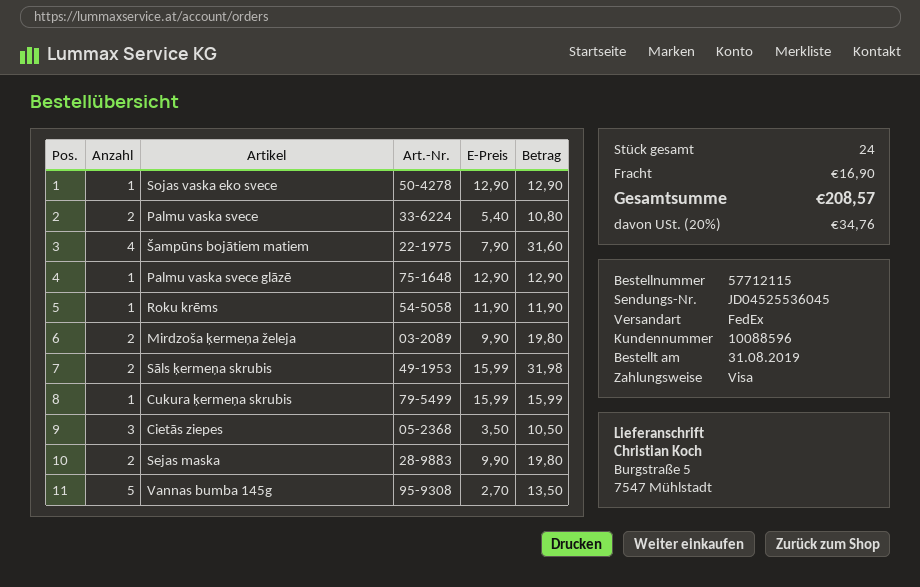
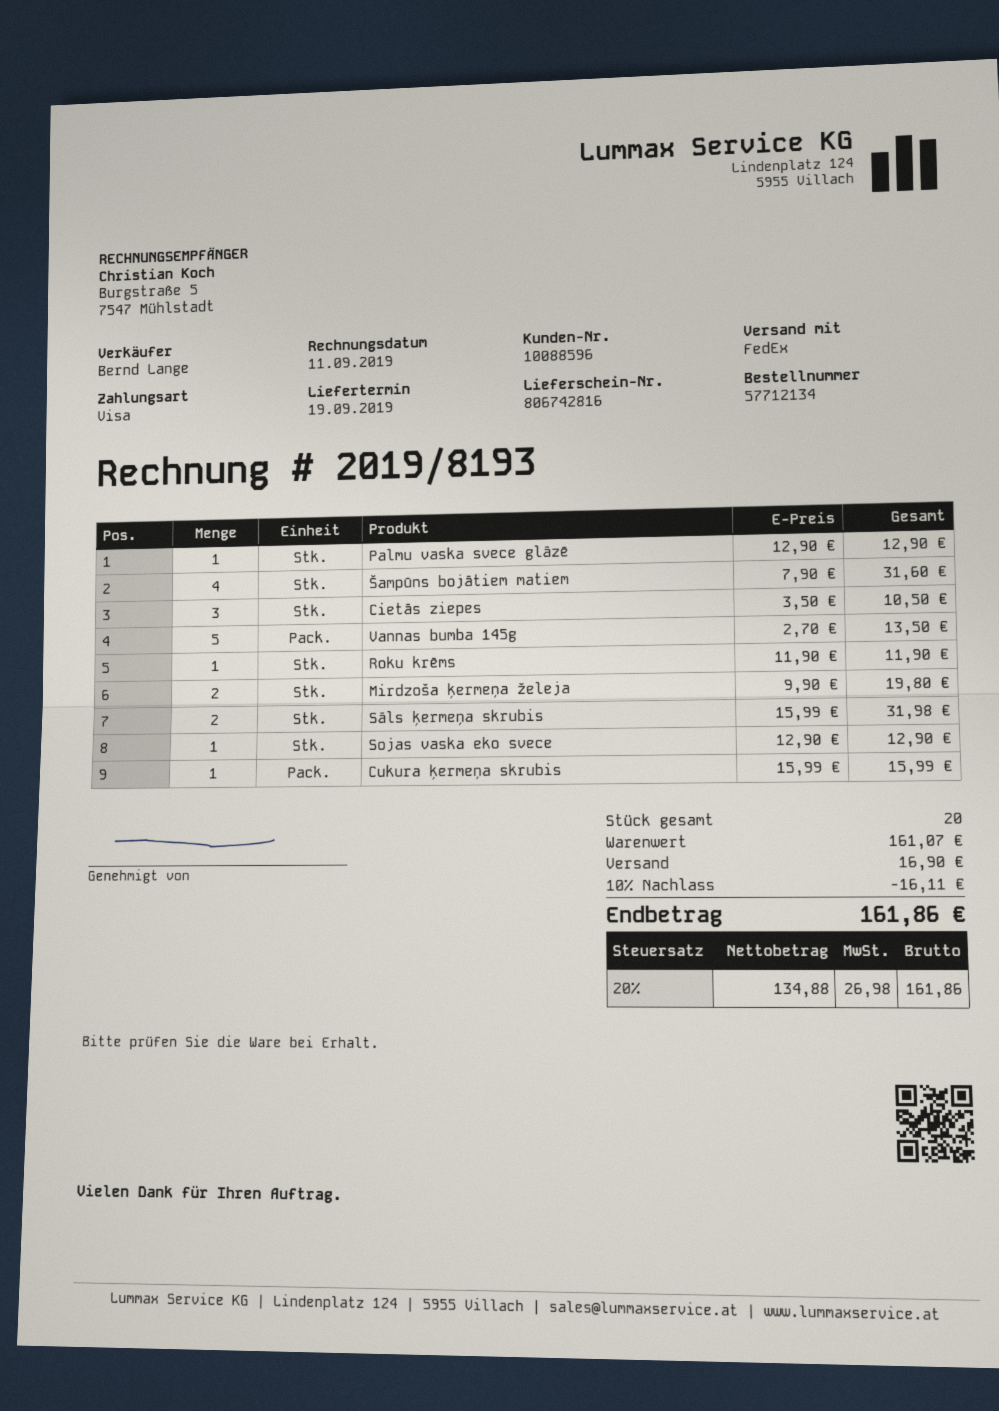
order number: 57712115 -> 57712134
Palmu vaska svece: 2 x 5.40 = 10.80 -> none
Sejas maska: 2 x 9.90 = 19.80 -> none
total quantity: 24 -> 20
discount: none -> 10% = 16.11
tax: 20% = 34.76 -> 20% = 26.98
total: 208.57 -> 161.86

